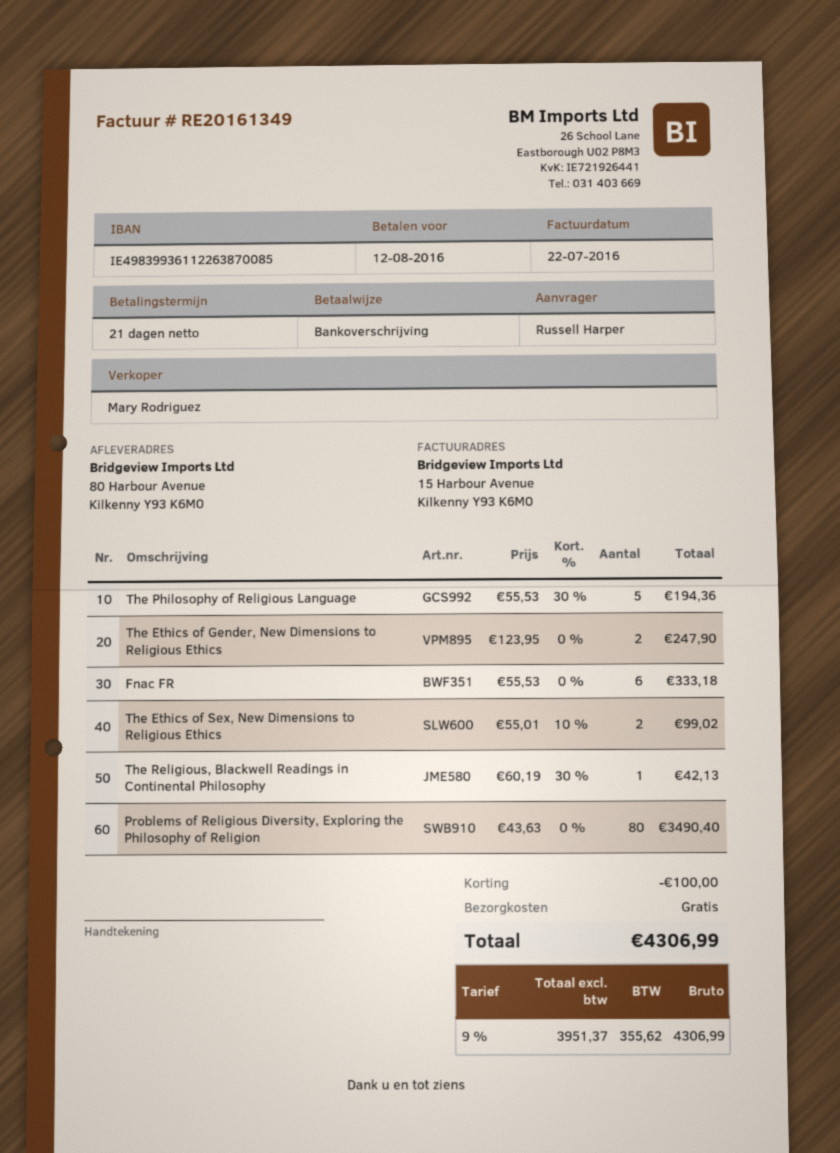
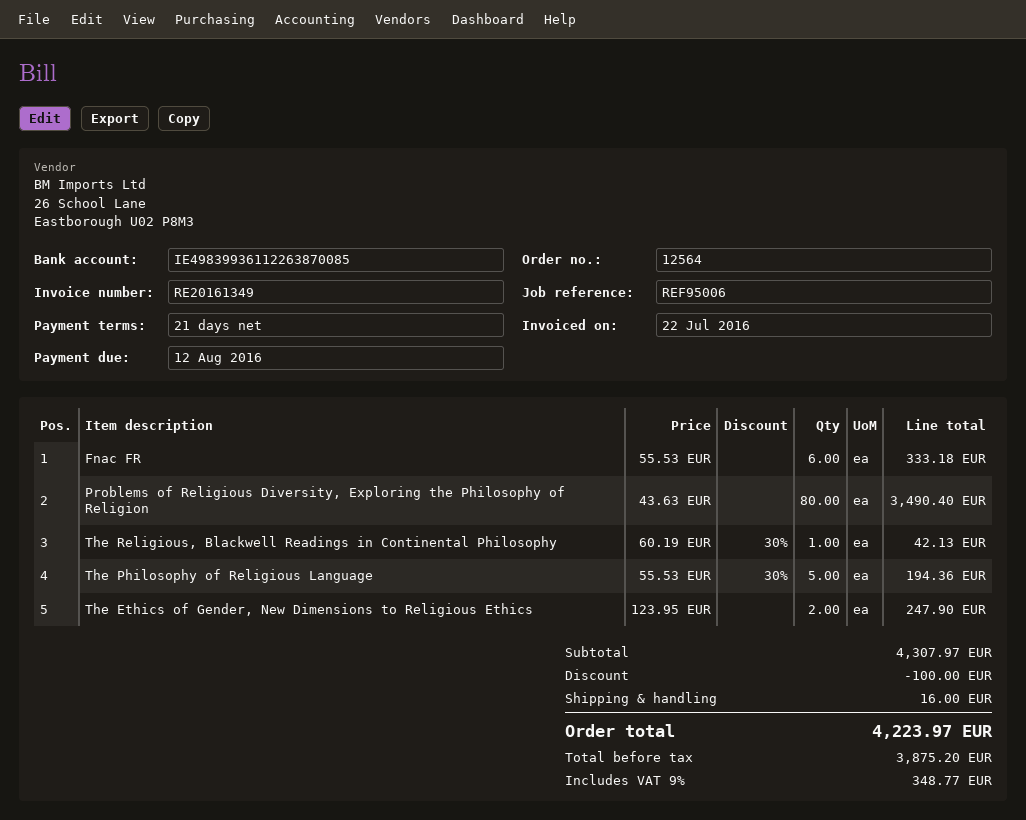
The Ethics of Sex, New Dimensions to Religious Ethics: 2 x 55.01 - 10% = 99.02 -> none
shipping: 0.00 -> 16.00
net: 3951.37 -> 3875.20
tax: 9% = 355.62 -> 9% = 348.77
total: 4306.99 -> 4223.97

